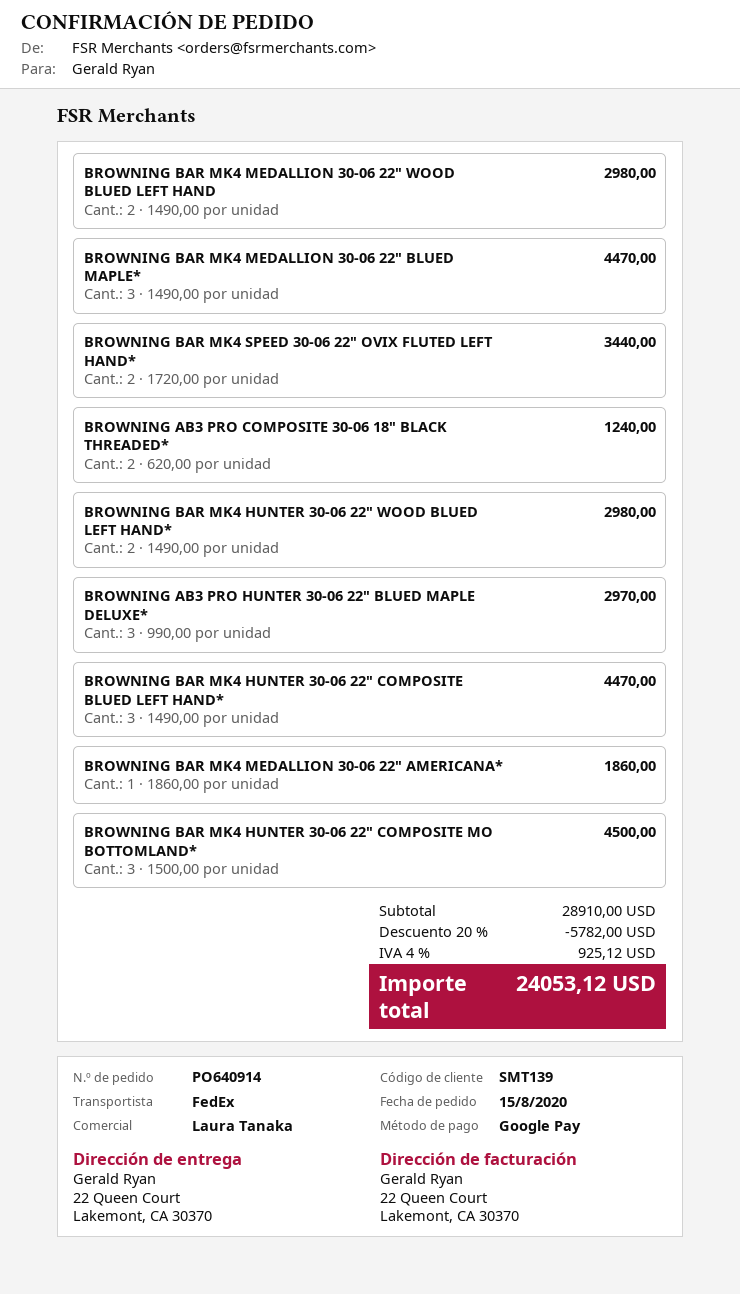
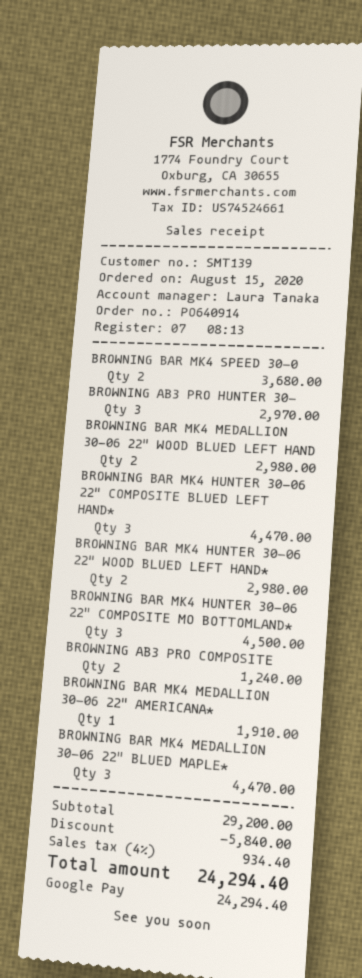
BROWNING BAR MK4 SPEED 30-06 22" OVIX FLUTED LEFT HAND*: 2 for 3440.00 -> 2 for 3680.00
BROWNING BAR MK4 MEDALLION 30-06 22" AMERICANA*: 1 for 1860.00 -> 1 for 1910.00
subtotal: 28910.00 -> 29200.00
discount: 5782.00 -> 5840.00
tax: 4% = 925.12 -> 4% = 934.40
total: 24053.12 -> 24294.40

